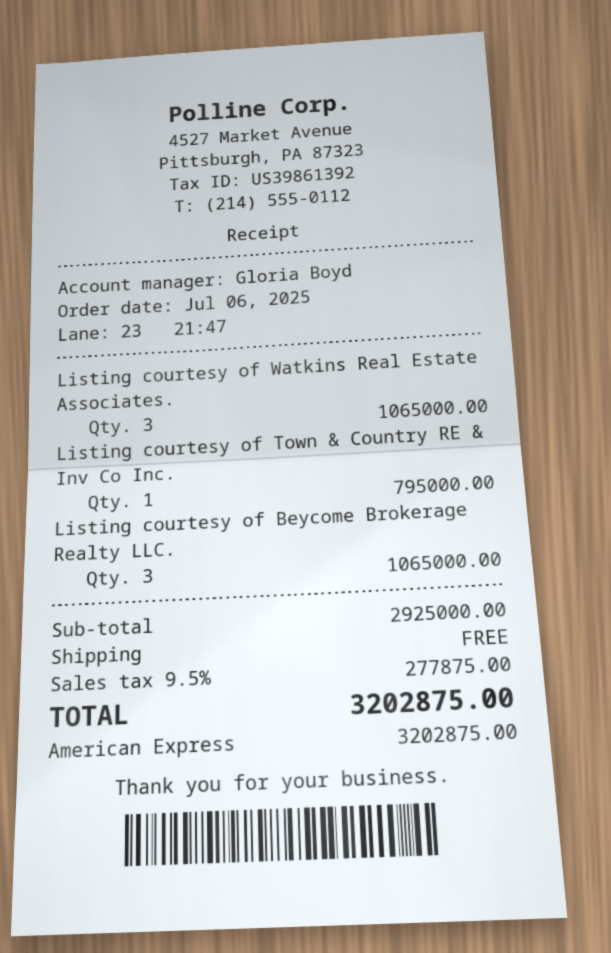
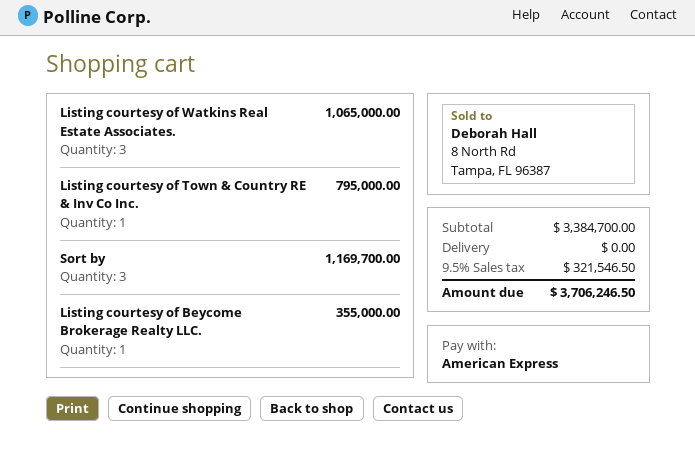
Listing courtesy of Beycome Brokerage Realty LLC.: 3 for 1065000.00 -> 1 for 355000.00
Sort by: none -> 3 for 1169700.00
subtotal: 2925000.00 -> 3384700.00
tax: 9.5% = 277875.00 -> 9.5% = 321546.50
total: 3202875.00 -> 3706246.50

